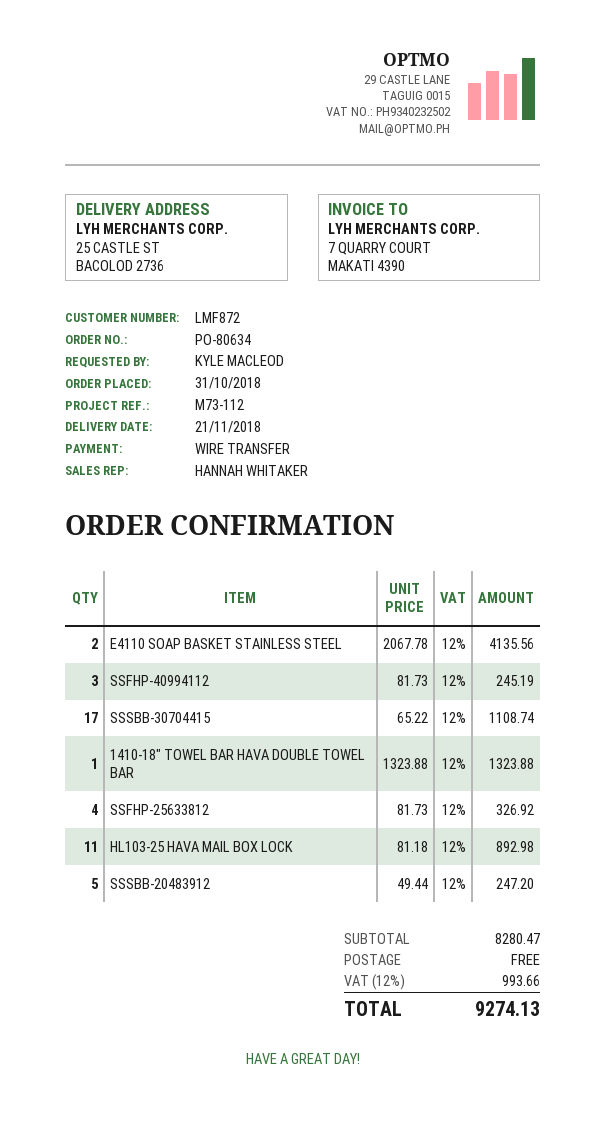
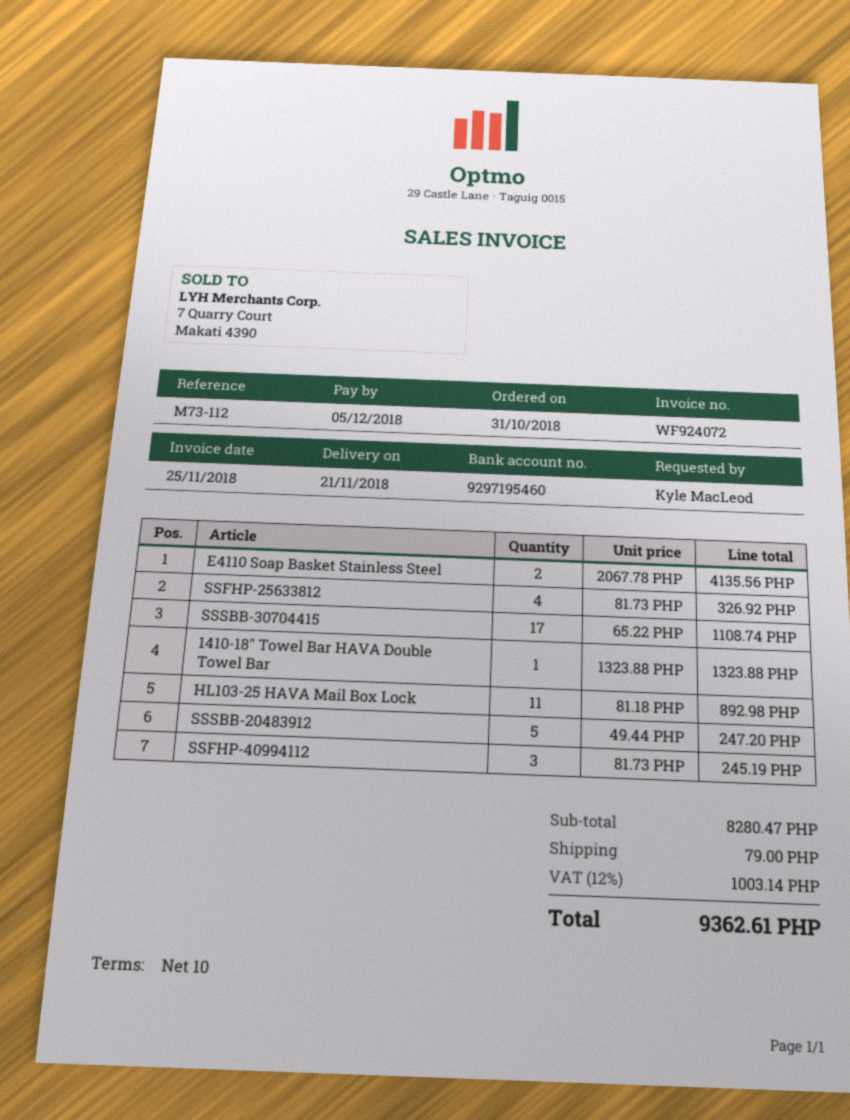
shipping: 0.00 -> 79.00
tax: 12% = 993.66 -> 12% = 1003.14
total: 9274.13 -> 9362.61

